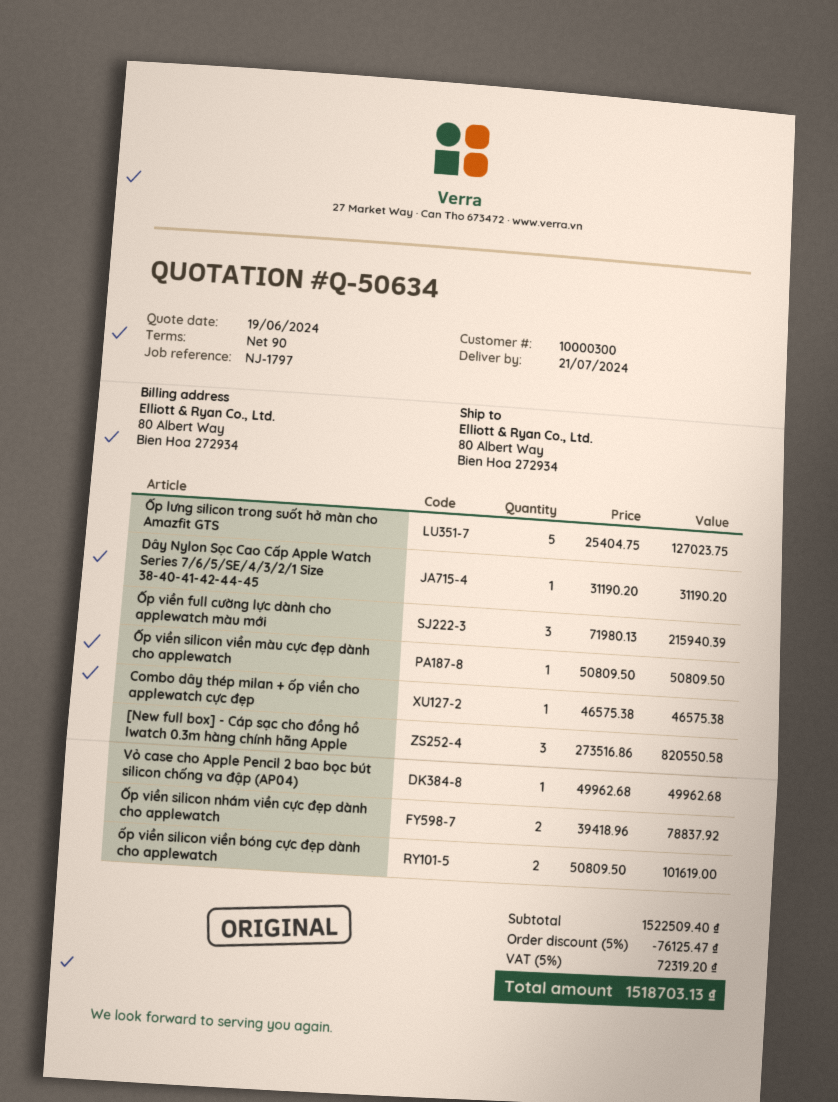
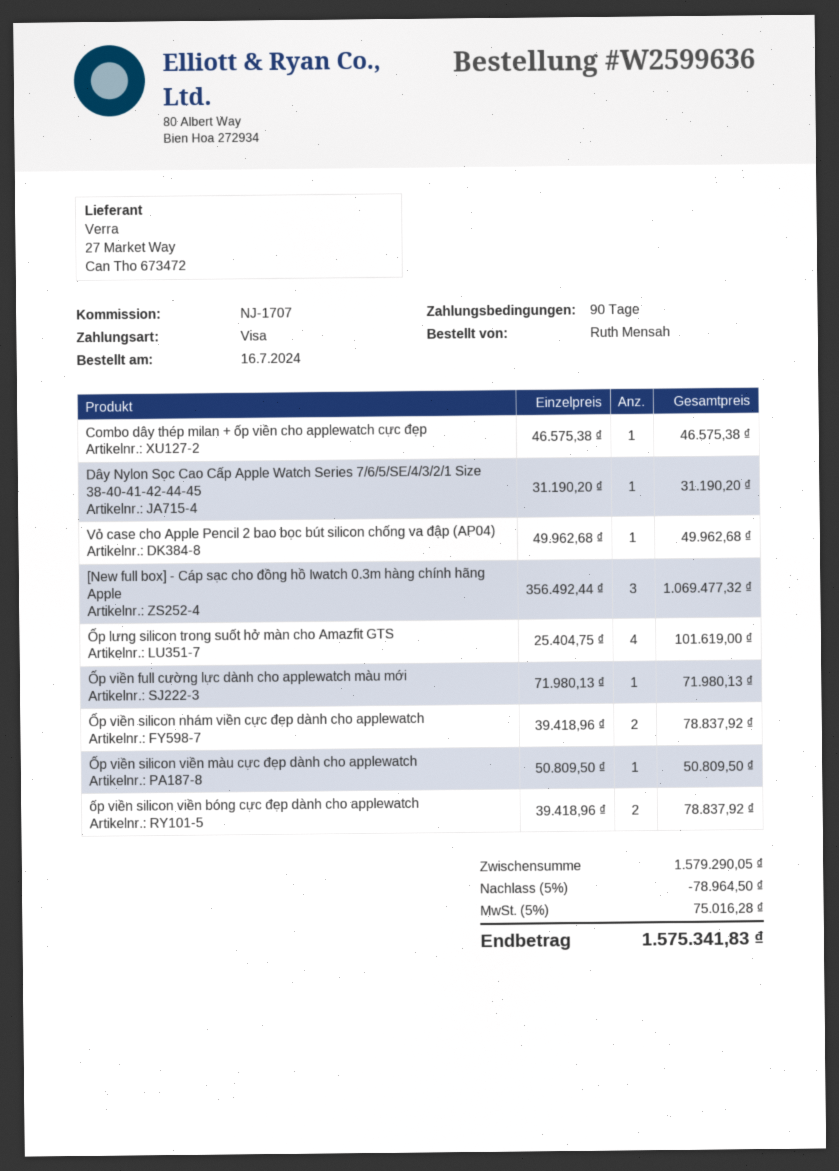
reference: NJ-1797 -> NJ-1707
Ốp lưng silicon trong suốt hở màn cho Amazfit GTS: 5 x 25404.75 = 127023.75 -> 4 x 25404.75 = 101619.00
Ốp viền full cường lực dành cho applewatch màu mới: 3 x 71980.13 = 215940.39 -> 1 x 71980.13 = 71980.13
[New full box] - Cáp sạc cho đồng hồ Iwatch 0.3m hàng chính hãng Apple: 3 x 273516.86 = 820550.58 -> 3 x 356492.44 = 1069477.32
ốp viền silicon viền bóng cực đẹp dành cho applewatch: 2 x 50809.50 = 101619.00 -> 2 x 39418.96 = 78837.92
subtotal: 1522509.40 -> 1579290.05
discount: 5% = 76125.47 -> 5% = 78964.50
tax: 5% = 72319.20 -> 5% = 75016.28
total: 1518703.13 -> 1575341.83

